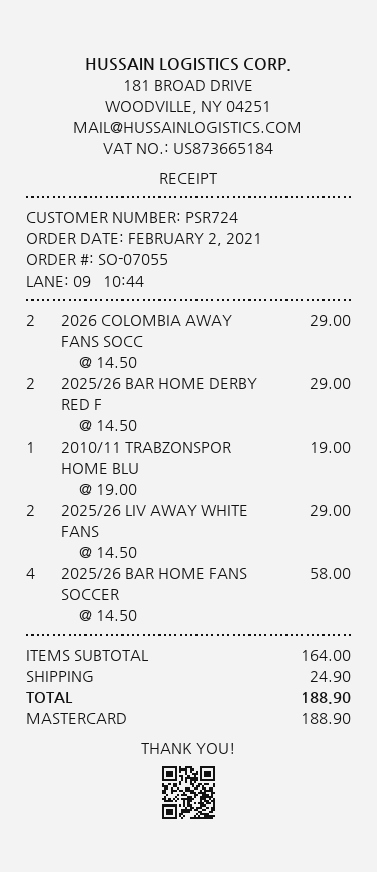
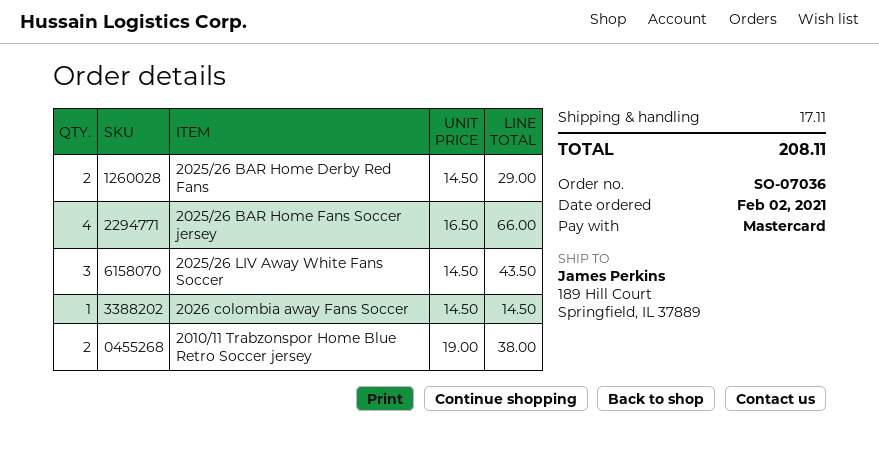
order number: SO-07055 -> SO-07036
2026 COLOMBIA AWAY FANS SOCC: 2 x 14.50 = 29.00 -> 1 x 14.50 = 14.50
2010/11 TRABZONSPOR HOME BLU: 1 x 19.00 = 19.00 -> 2 x 19.00 = 38.00
2025/26 LIV AWAY WHITE FANS: 2 x 14.50 = 29.00 -> 3 x 14.50 = 43.50
2025/26 BAR HOME FANS SOCCER: 4 x 14.50 = 58.00 -> 4 x 16.50 = 66.00
shipping: 24.90 -> 17.11
total: 188.90 -> 208.11

